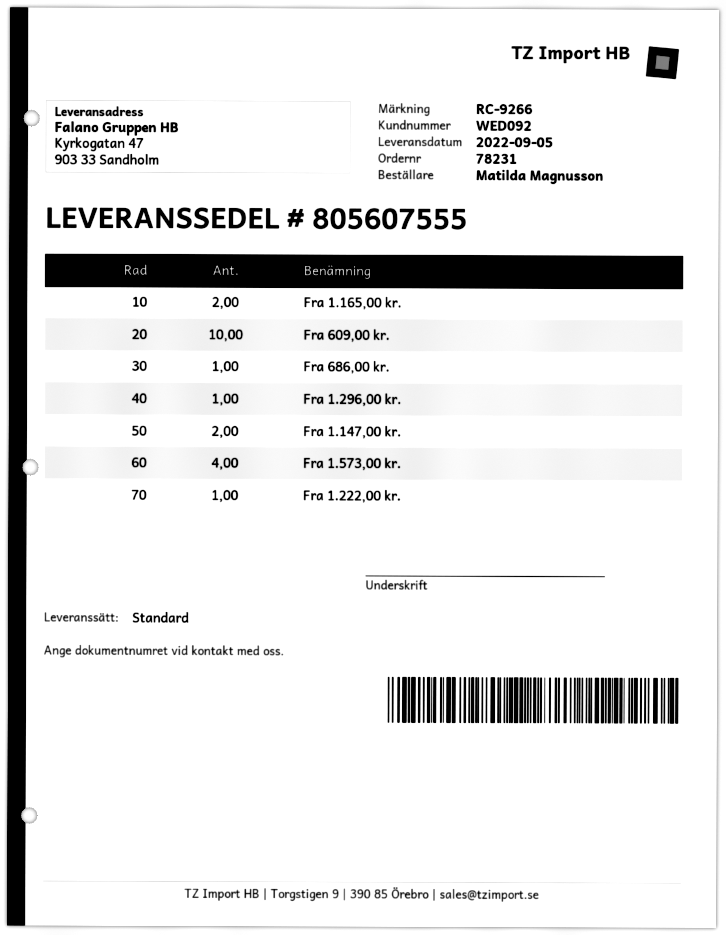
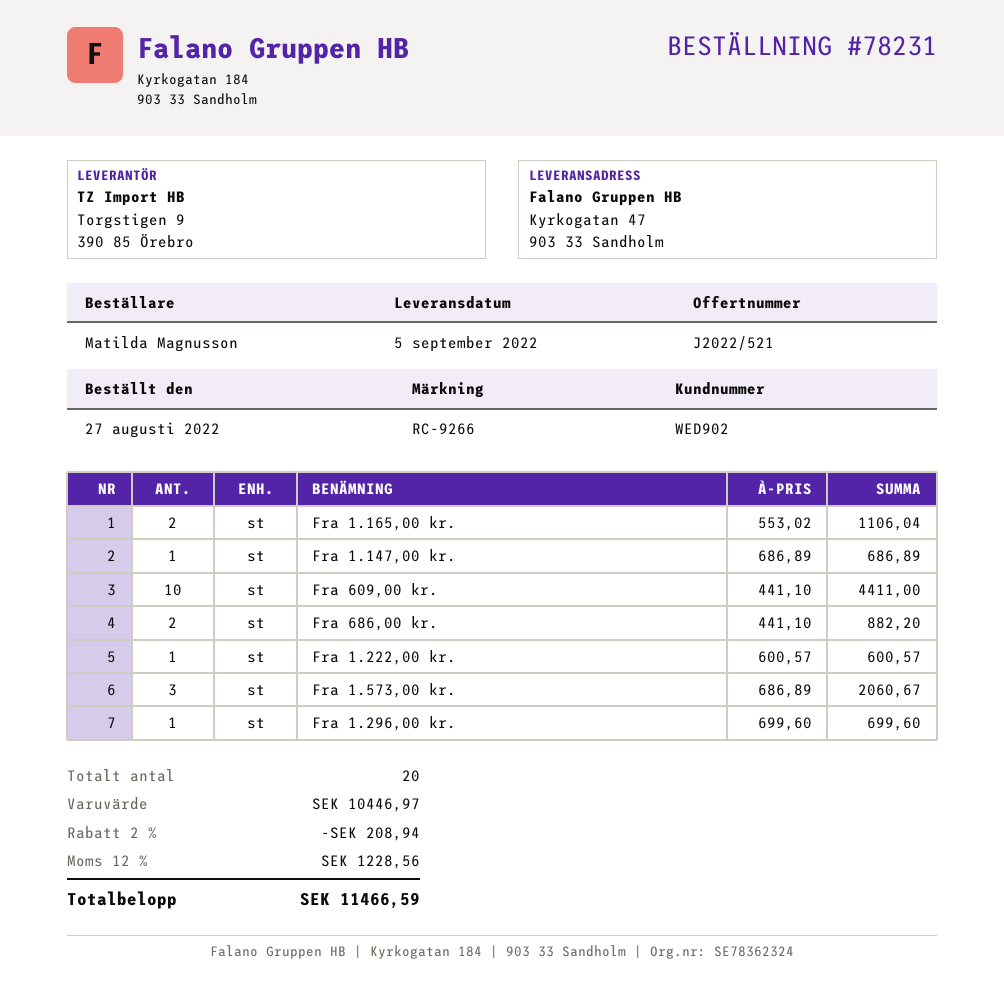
customer number: WED092 -> WED902
Fra 686,00 kr.: 1 -> 2
Fra 1.147,00 kr.: 2 -> 1
Fra 1.573,00 kr.: 4 -> 3

